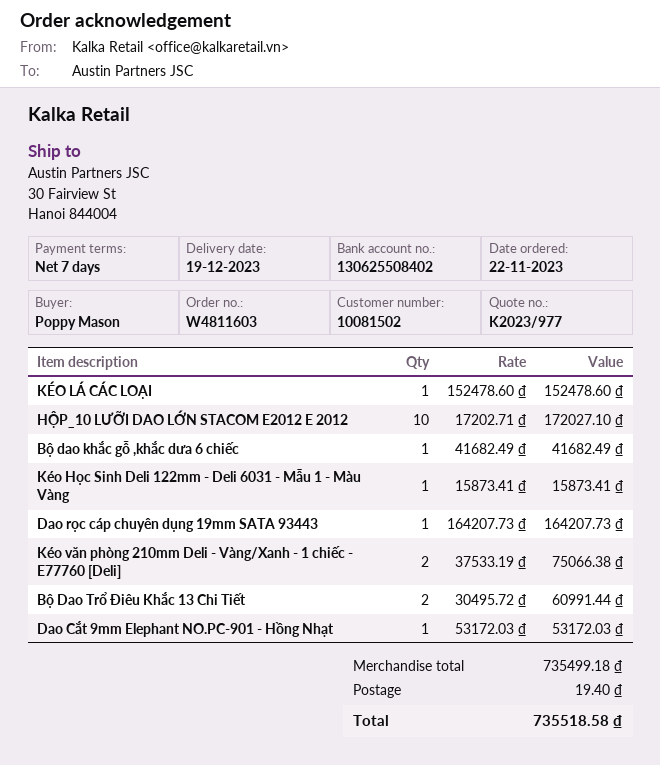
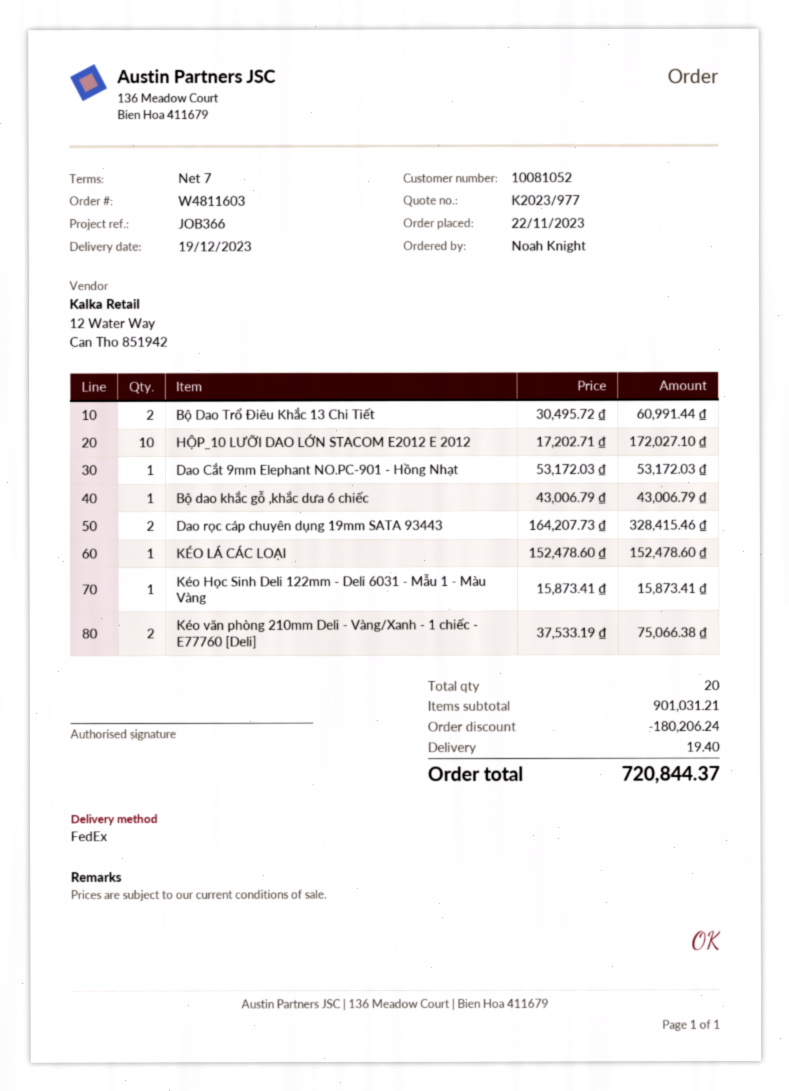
customer number: 10081502 -> 10081052
ordered by: Poppy Mason -> Noah Knight
Bộ dao khắc gỗ ,khắc dưa 6 chiếc: 1 x 41682.49 = 41682.49 -> 1 x 43006.79 = 43006.79
Dao rọc cáp chuyên dụng 19mm SATA 93443: 1 x 164207.73 = 164207.73 -> 2 x 164207.73 = 328415.46
subtotal: 735499.18 -> 901031.21
discount: none -> 180206.24
total: 735518.58 -> 720844.37

